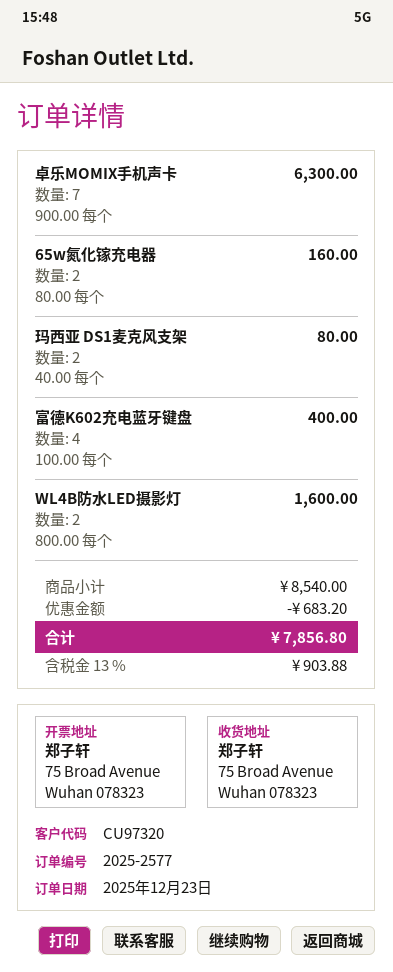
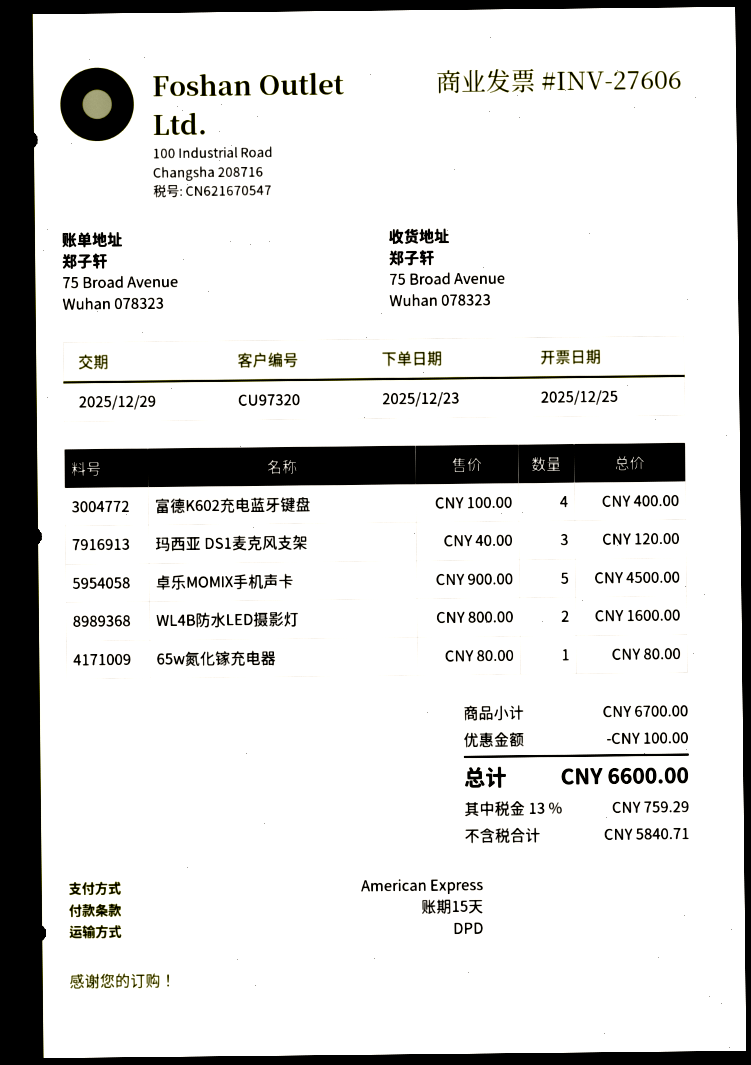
卓乐MOMIX手机声卡: 7 x 900.00 = 6300.00 -> 5 x 900.00 = 4500.00
65w氮化镓充电器: 2 x 80.00 = 160.00 -> 1 x 80.00 = 80.00
玛西亚 DS1麦克风支架: 2 x 40.00 = 80.00 -> 3 x 40.00 = 120.00
subtotal: 8540.00 -> 6700.00
discount: 683.20 -> 100.00
tax: 13% = 903.88 -> 13% = 759.29
total: 7856.80 -> 6600.00

